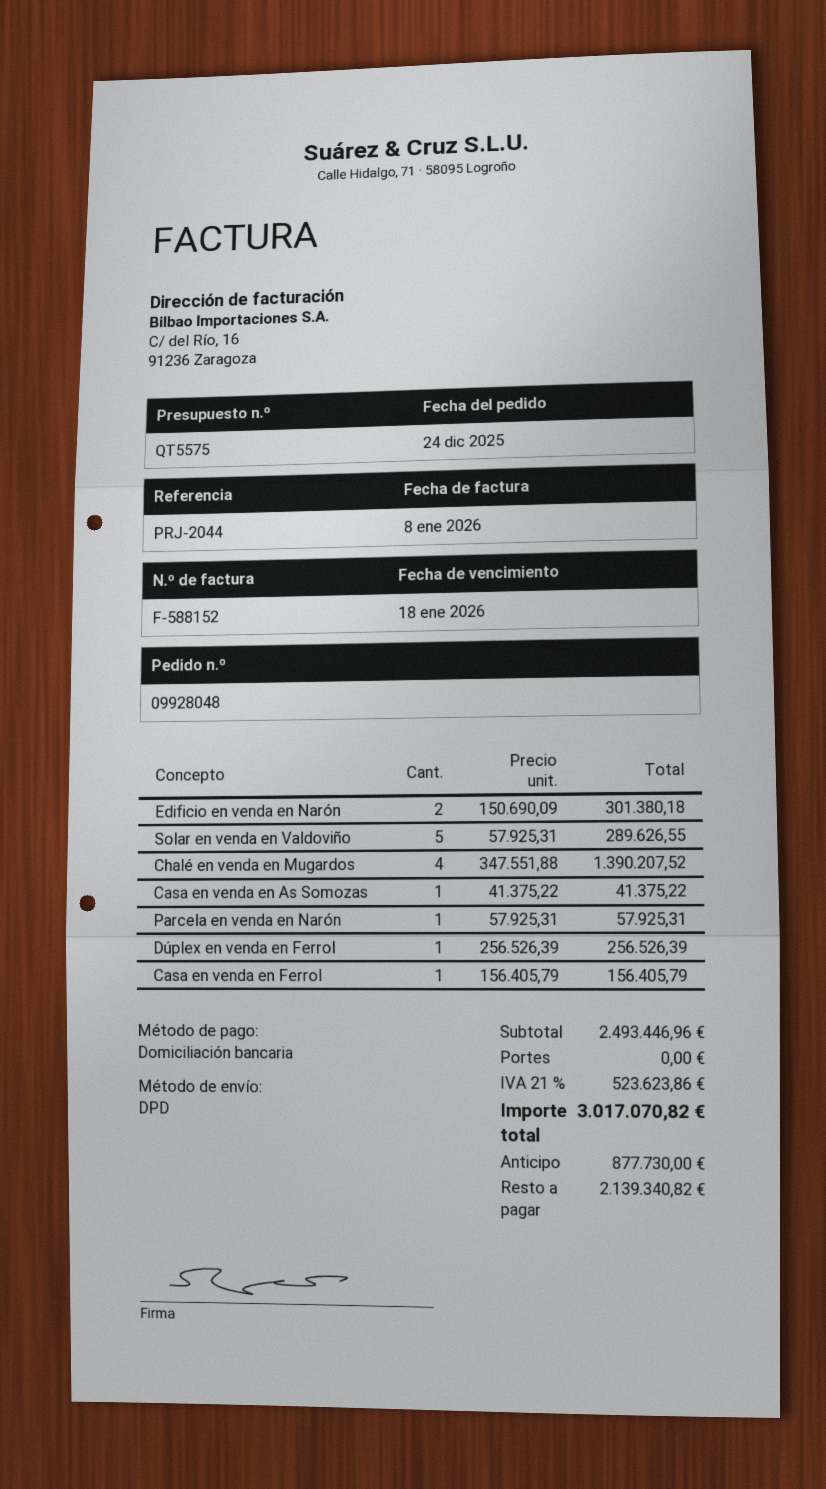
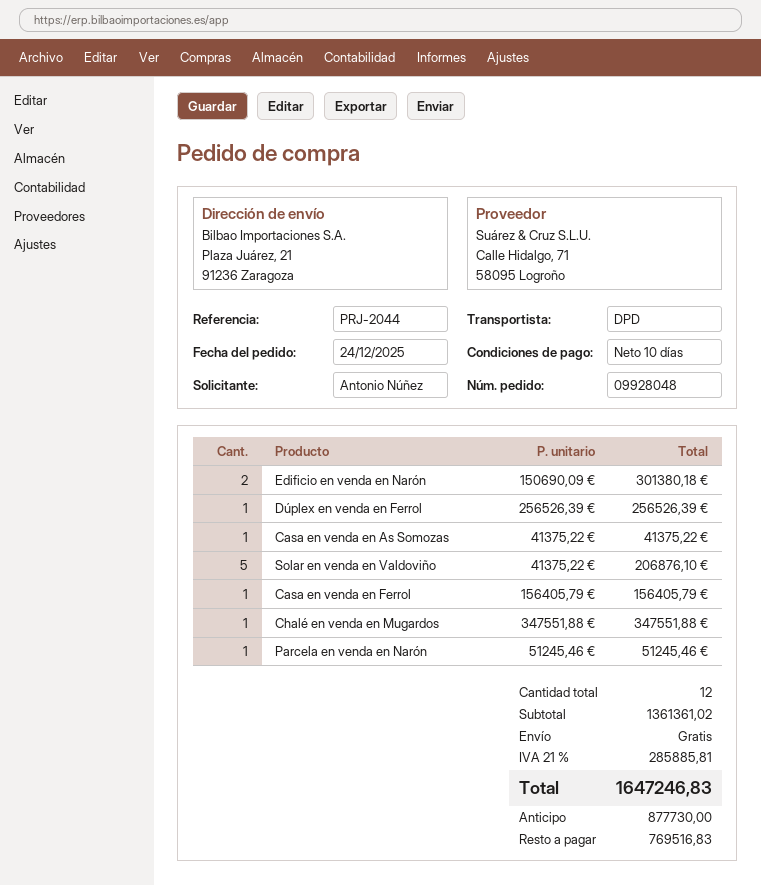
Solar en venda en Valdoviño: 5 x 57925.31 = 289626.55 -> 5 x 41375.22 = 206876.10
Chalé en venda en Mugardos: 4 x 347551.88 = 1390207.52 -> 1 x 347551.88 = 347551.88
Parcela en venda en Narón: 1 x 57925.31 = 57925.31 -> 1 x 51245.46 = 51245.46
subtotal: 2493446.96 -> 1361361.02
tax: 21% = 523623.86 -> 21% = 285885.81
total: 3017070.82 -> 1647246.83
balance: 2139340.82 -> 769516.83

